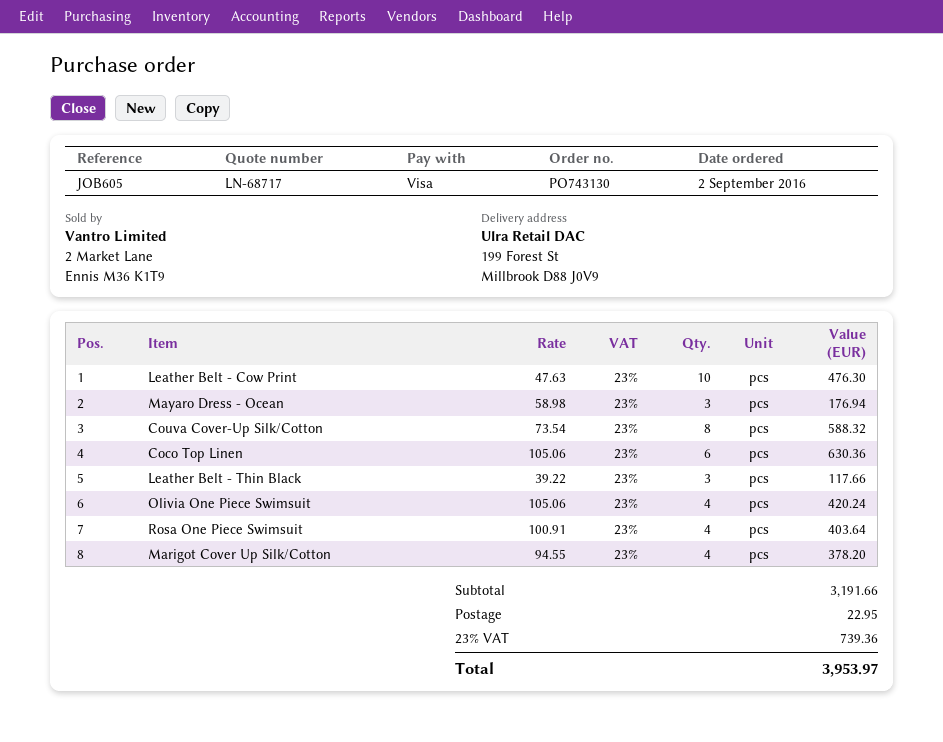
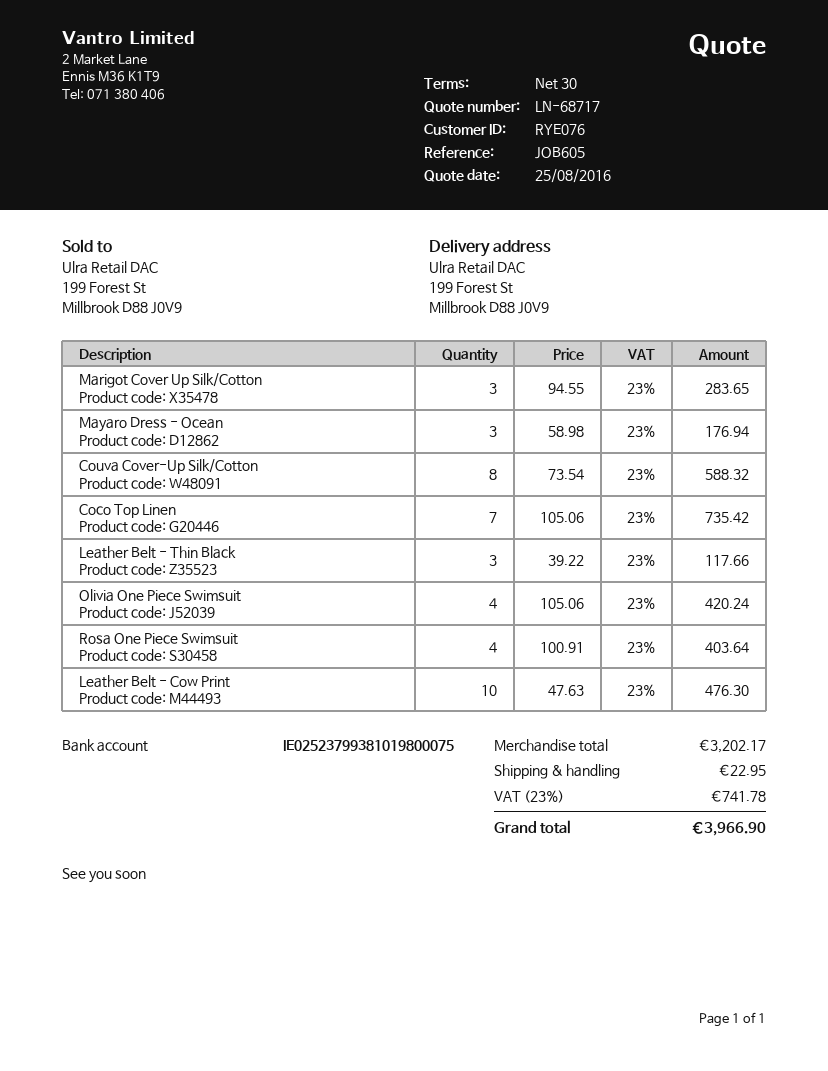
Coco Top Linen: 6 x 105.06 = 630.36 -> 7 x 105.06 = 735.42
Marigot Cover Up Silk/Cotton: 4 x 94.55 = 378.20 -> 3 x 94.55 = 283.65
subtotal: 3191.66 -> 3202.17
tax: 23% = 739.36 -> 23% = 741.78
total: 3953.97 -> 3966.90

